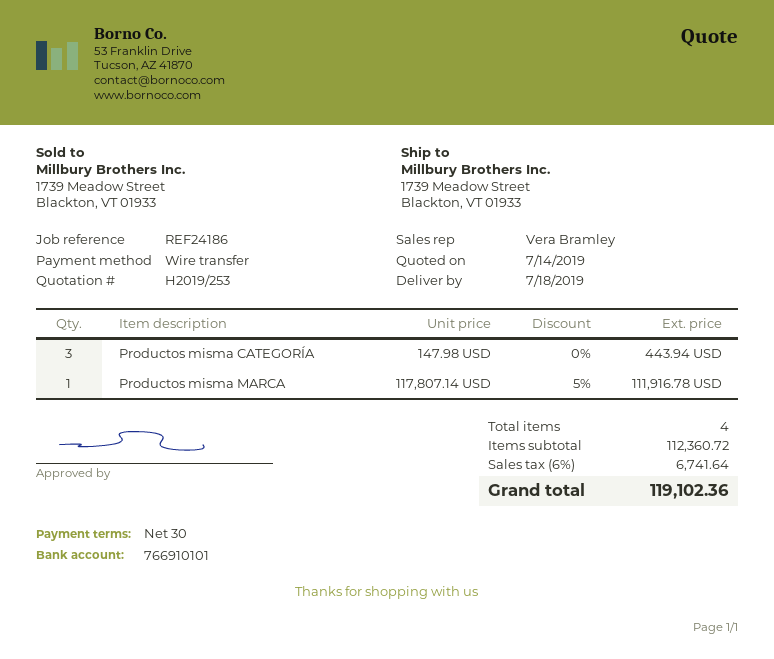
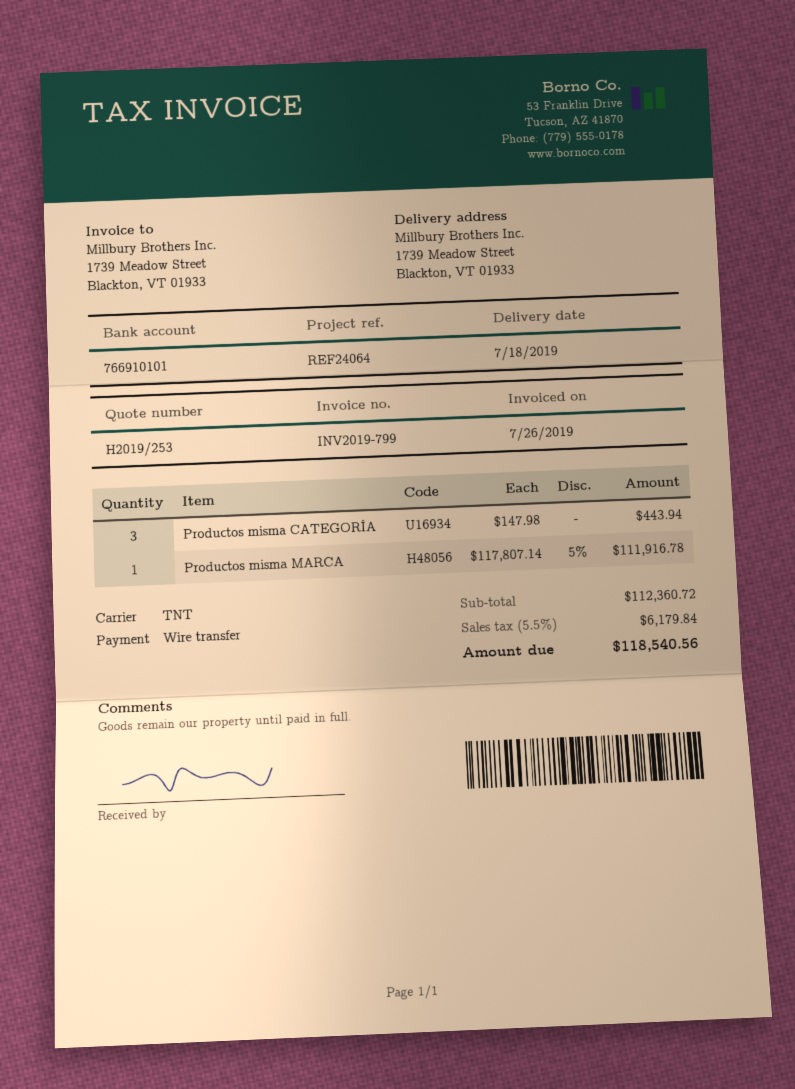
reference: REF24186 -> REF24064
tax: 6% = 6741.64 -> 5.5% = 6179.84
total: 119102.36 -> 118540.56

